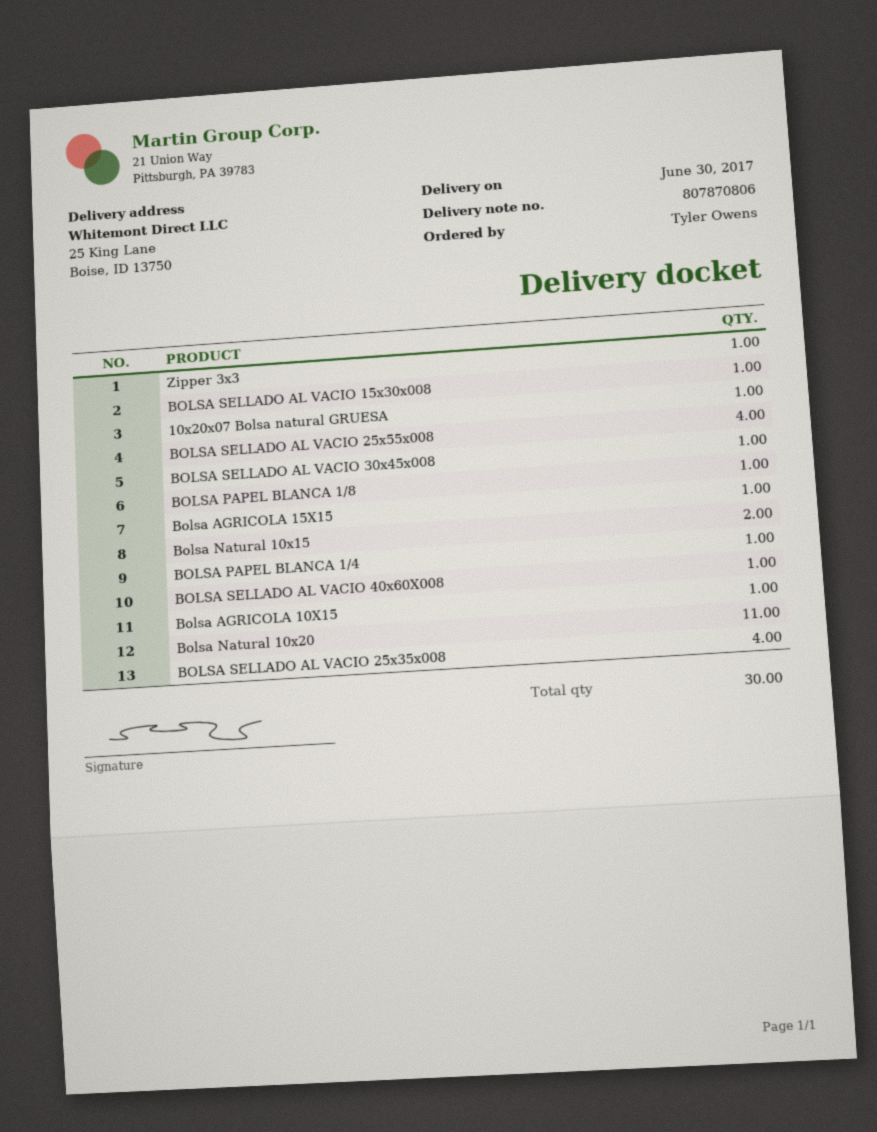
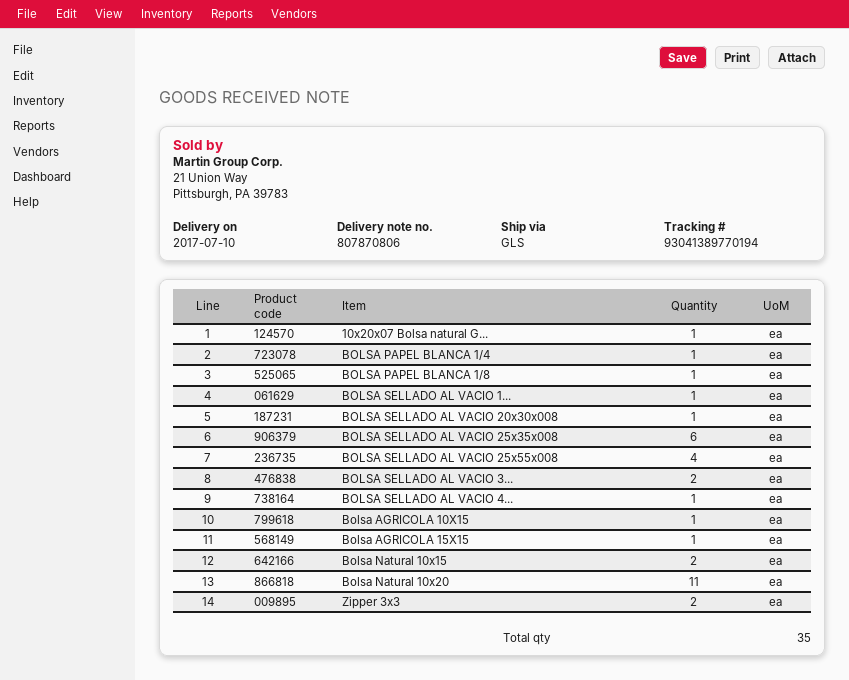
delivery date: 2017-06-30 -> 2017-07-10
Zipper 3x3: 1 -> 2
BOLSA SELLADO AL VACIO 30x45x008: 1 -> 2
BOLSA SELLADO AL VACIO 25x35x008: 4 -> 6
BOLSA SELLADO AL VACIO 20x30x008: none -> 1
total quantity: 30 -> 35

